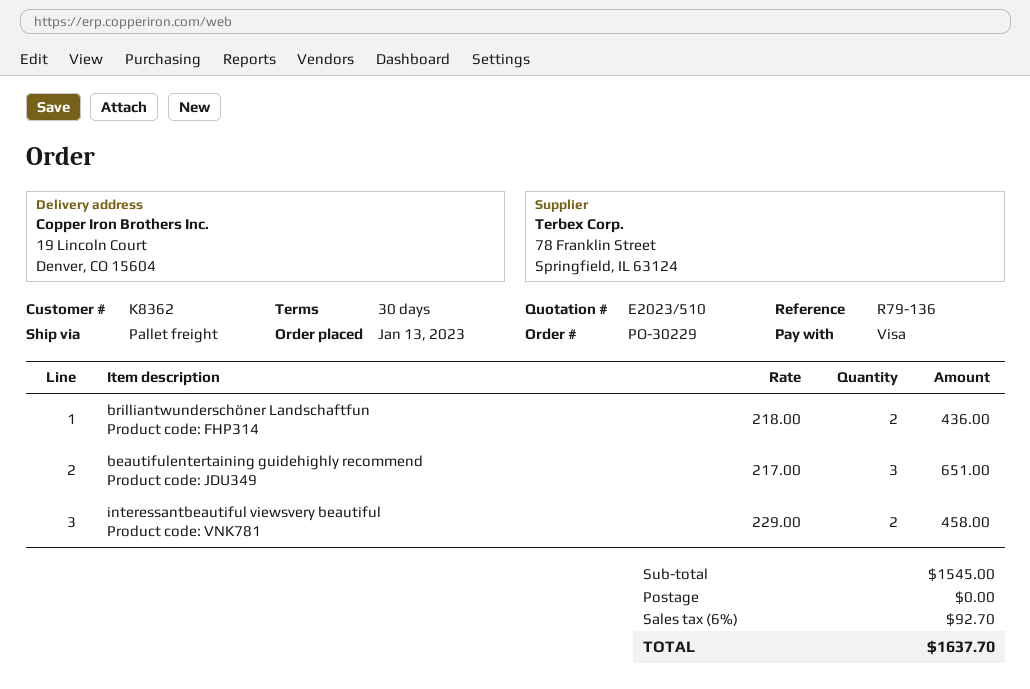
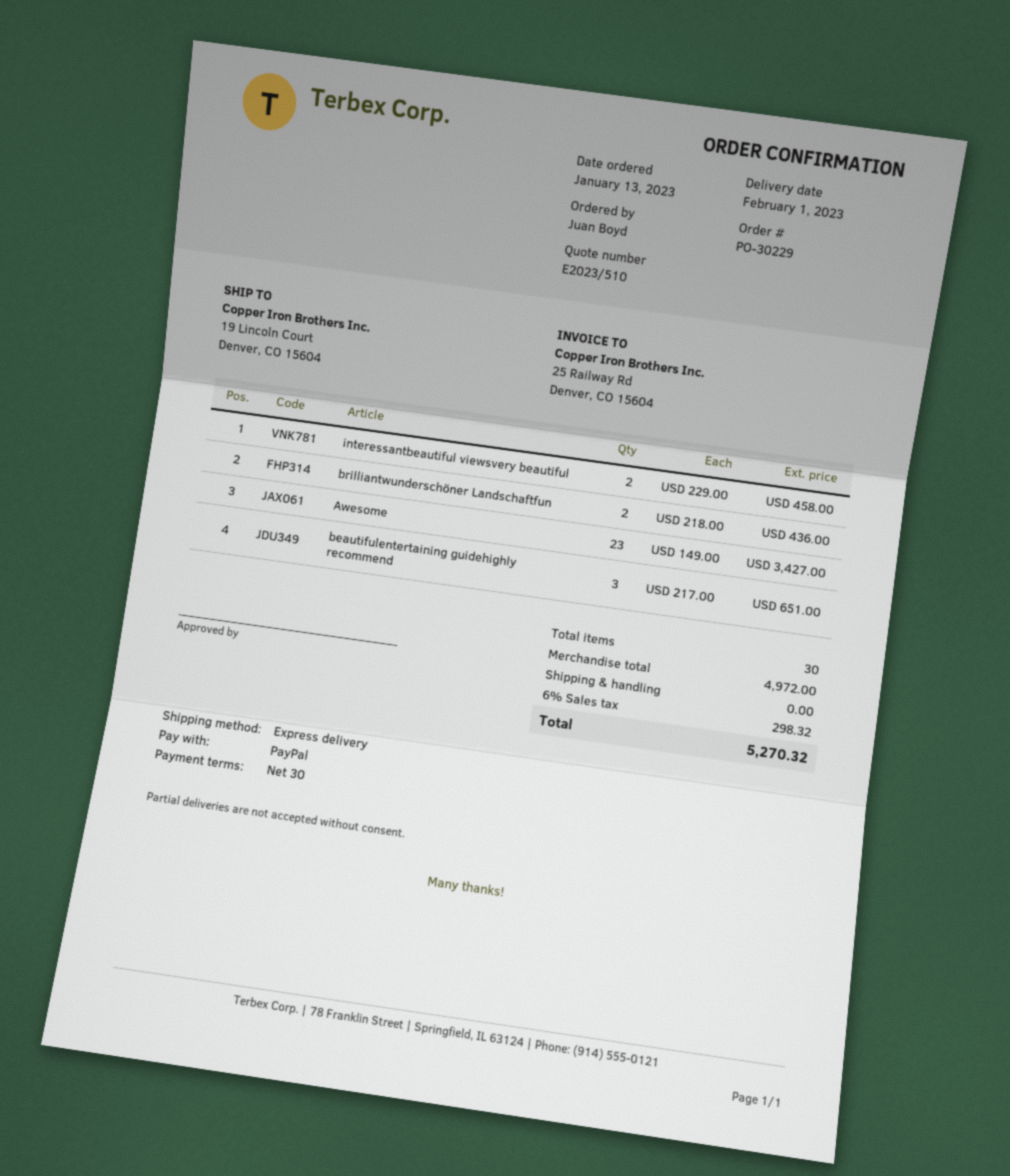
payment method: Visa -> PayPal
shipping method: pallet freight -> express
Awesome: none -> 23 x 149.00 = 3427.00
subtotal: 1545.00 -> 4972.00
tax: 6% = 92.70 -> 6% = 298.32
total: 1637.70 -> 5270.32

